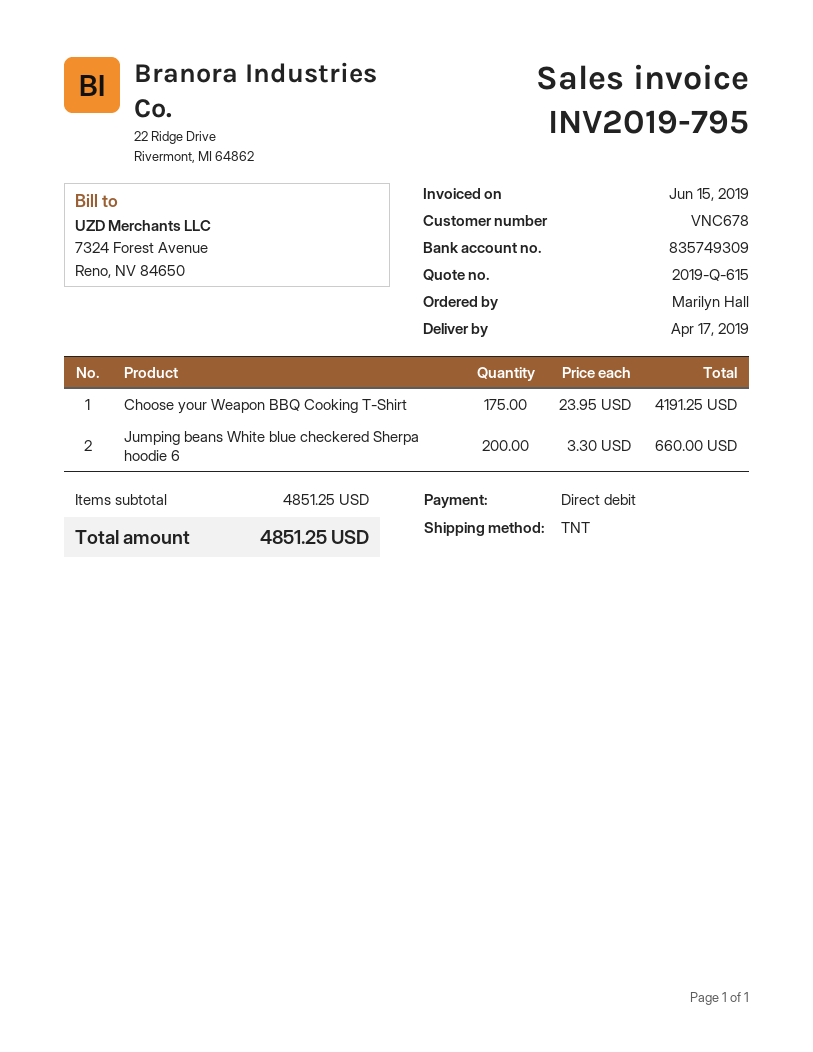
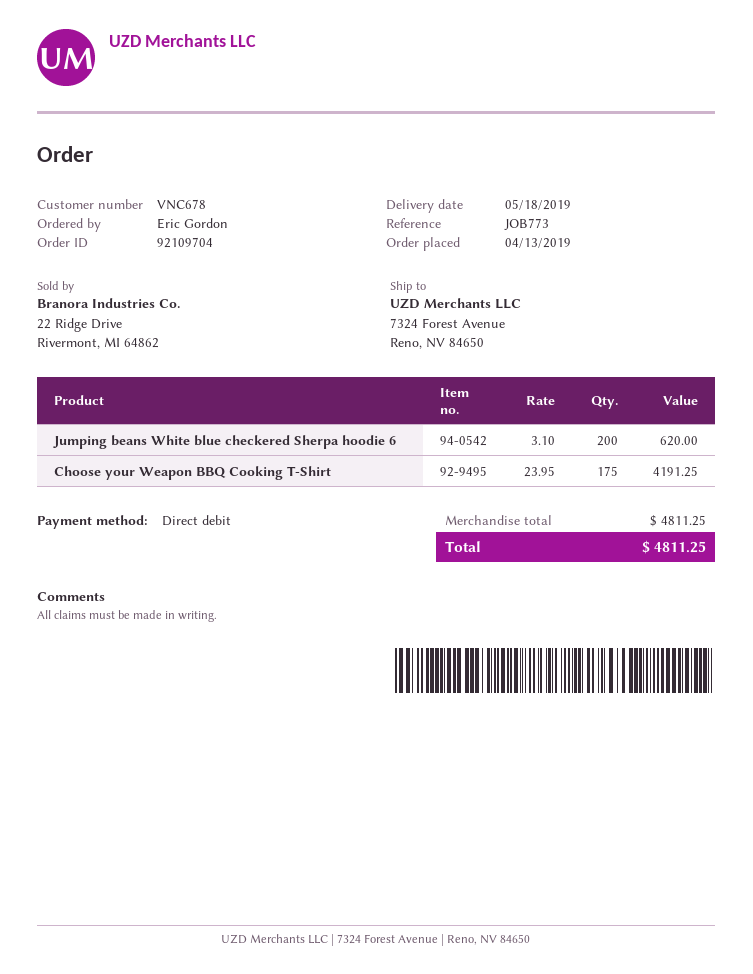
delivery date: 2019-04-17 -> 2019-05-18
ordered by: Marilyn Hall -> Eric Gordon
Jumping beans White blue checkered Sherpa hoodie 6: 200 x 3.30 = 660.00 -> 200 x 3.10 = 620.00
subtotal: 4851.25 -> 4811.25
total: 4851.25 -> 4811.25

